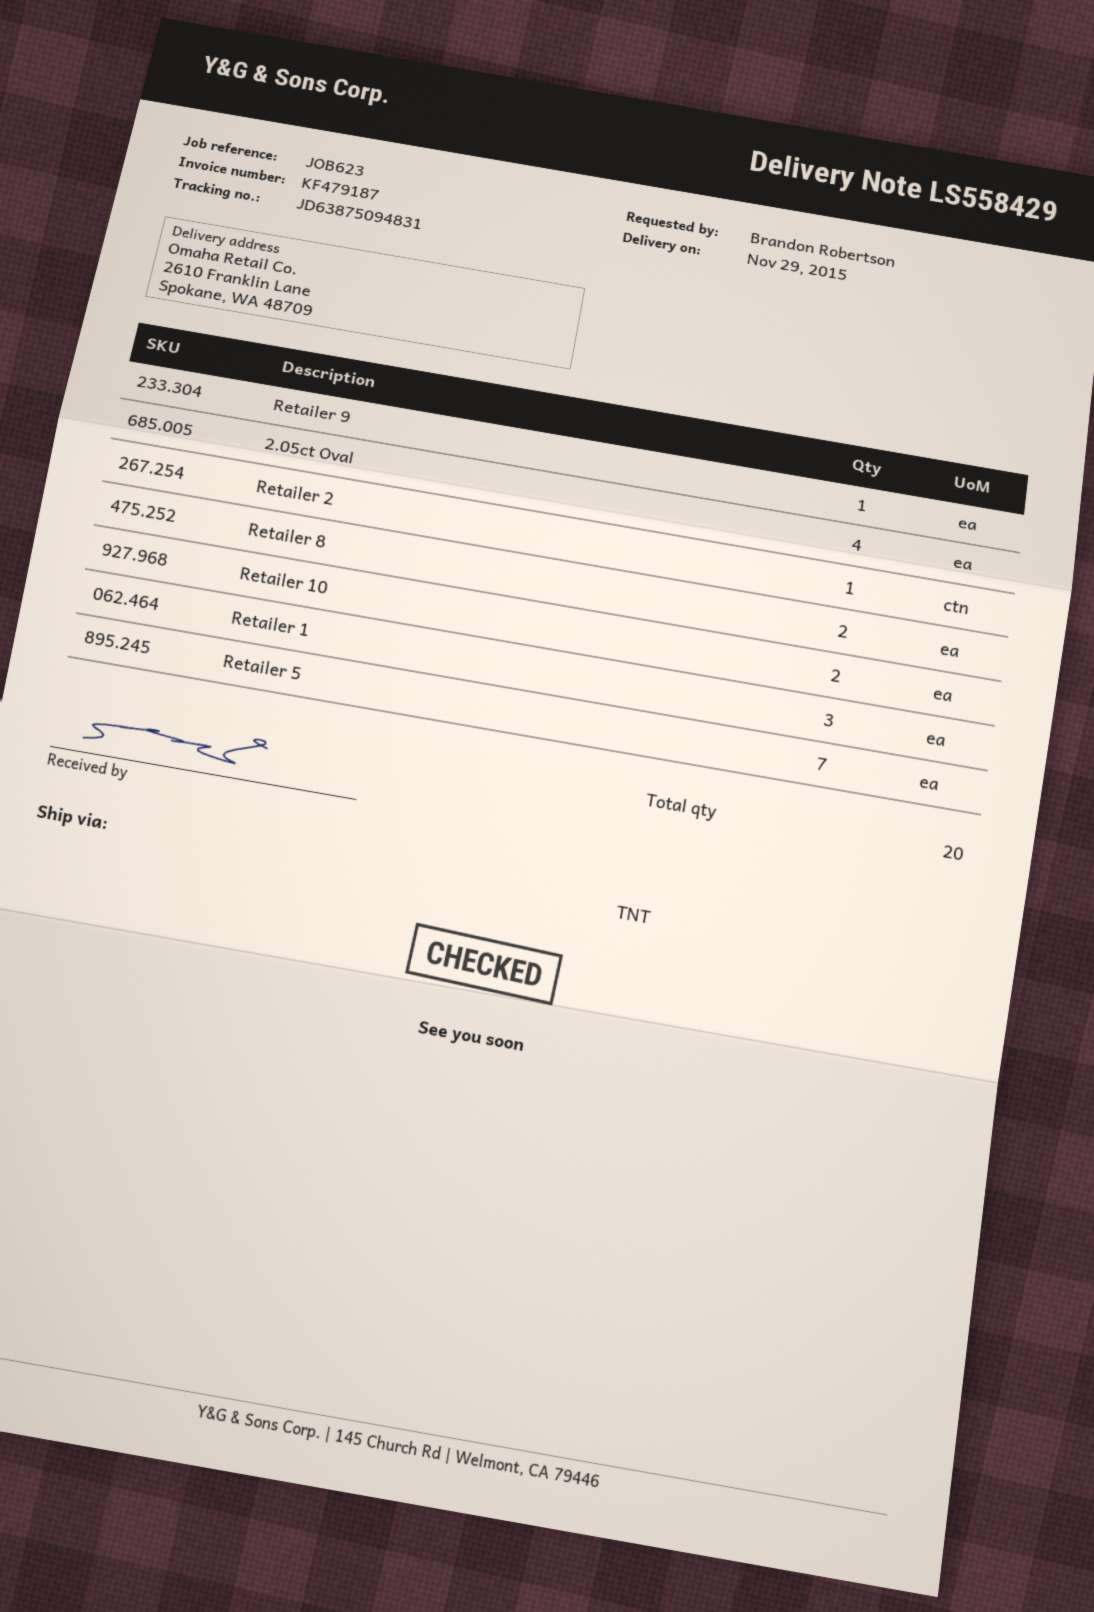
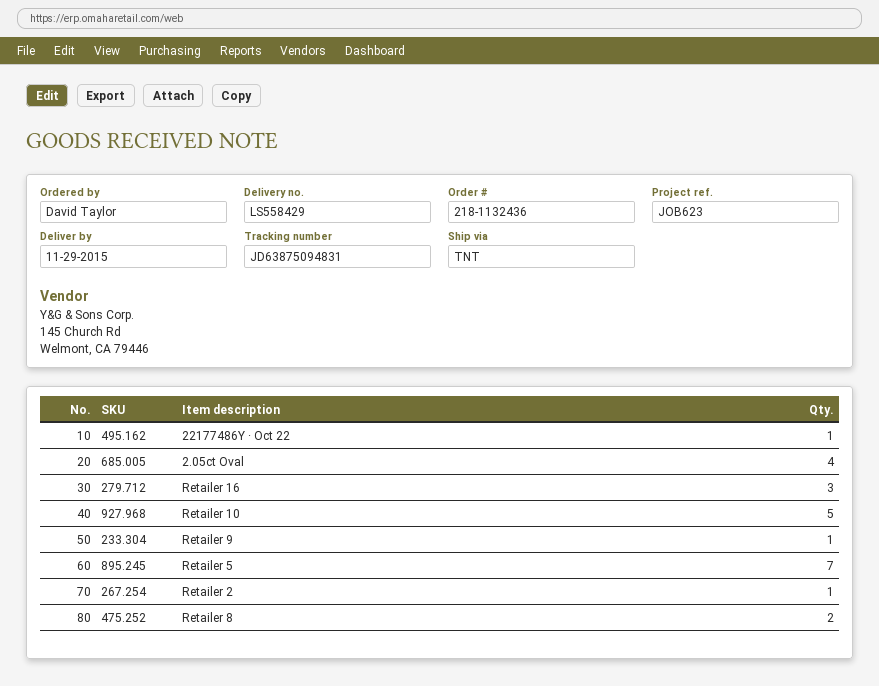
ordered by: Brandon Robertson -> David Taylor
Retailer 10: 2 -> 5
Retailer 1: 3 -> none
22177486Y · Oct 22: none -> 1
Retailer 16: none -> 3

